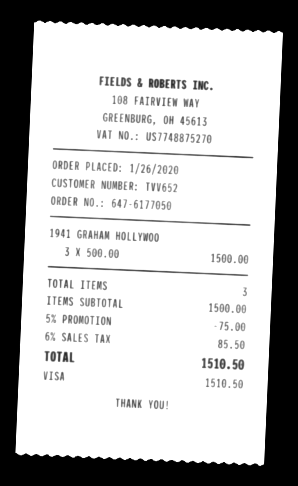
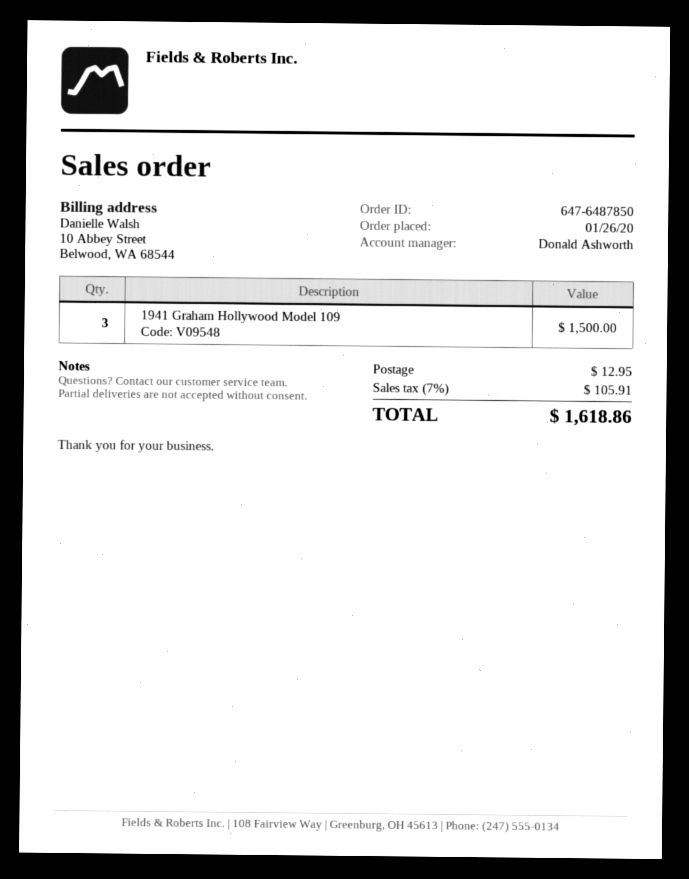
order number: 647-6177050 -> 647-6487850
discount: 5% = 75.00 -> none
shipping: none -> 12.95
tax: 6% = 85.50 -> 7% = 105.91
total: 1510.50 -> 1618.86

